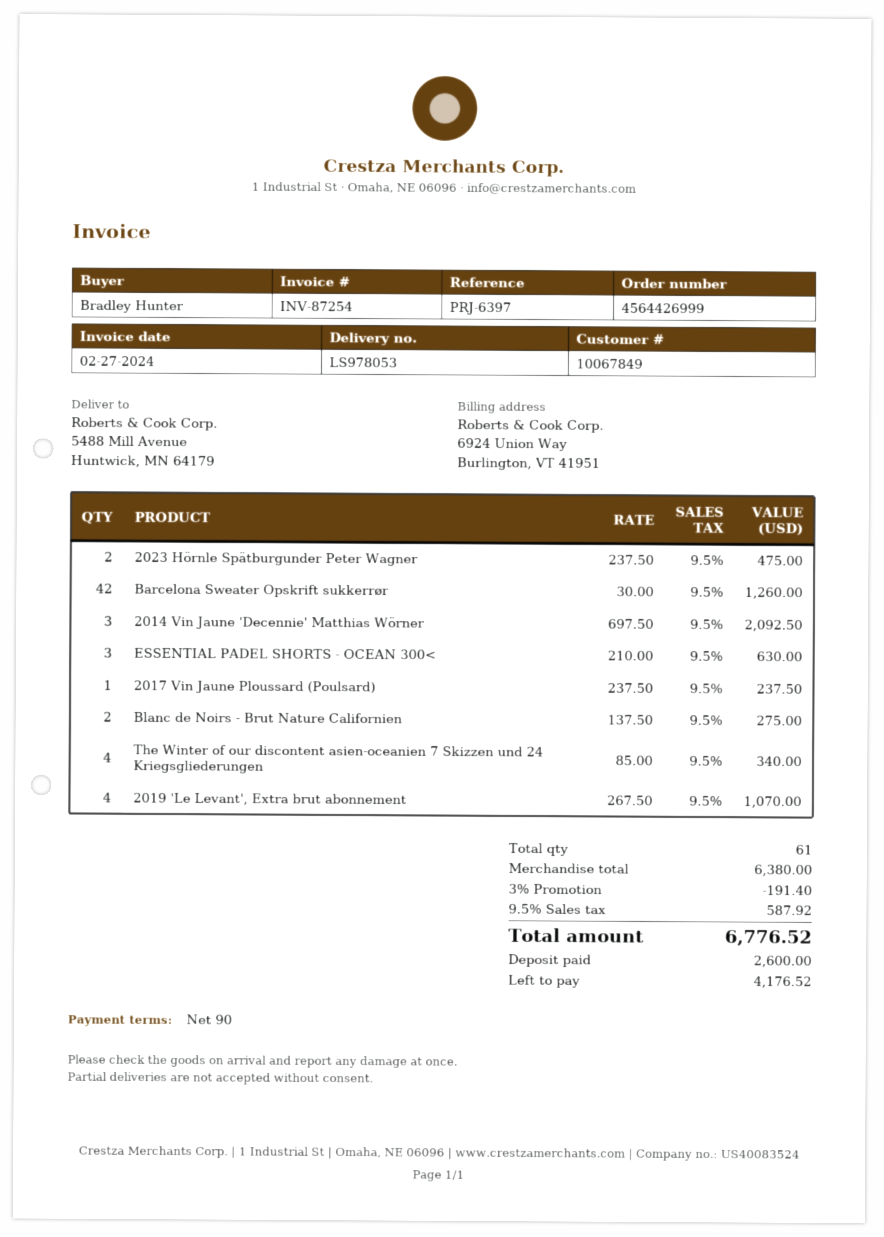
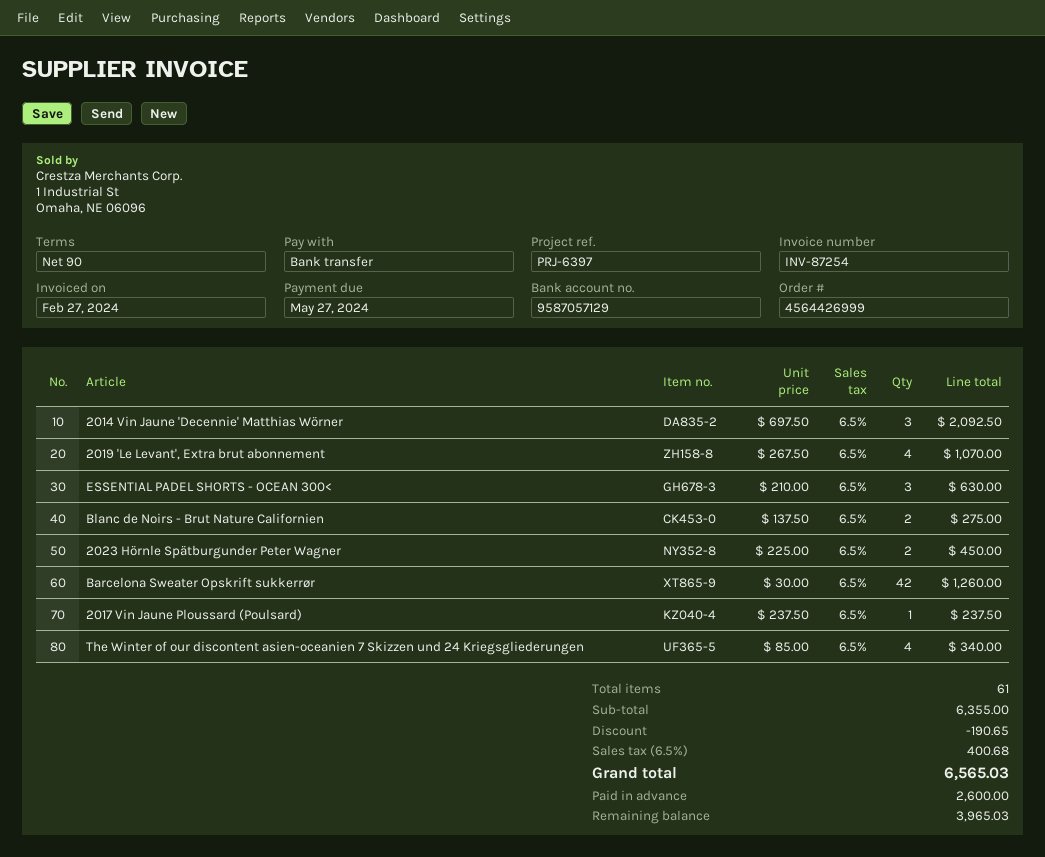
2023 Hörnle Spätburgunder Peter Wagner: 2 x 237.50 = 475.00 -> 2 x 225.00 = 450.00
subtotal: 6380.00 -> 6355.00
discount: 191.40 -> 190.65
tax: 9.5% = 587.92 -> 6.5% = 400.68
total: 6776.52 -> 6565.03
balance: 4176.52 -> 3965.03

